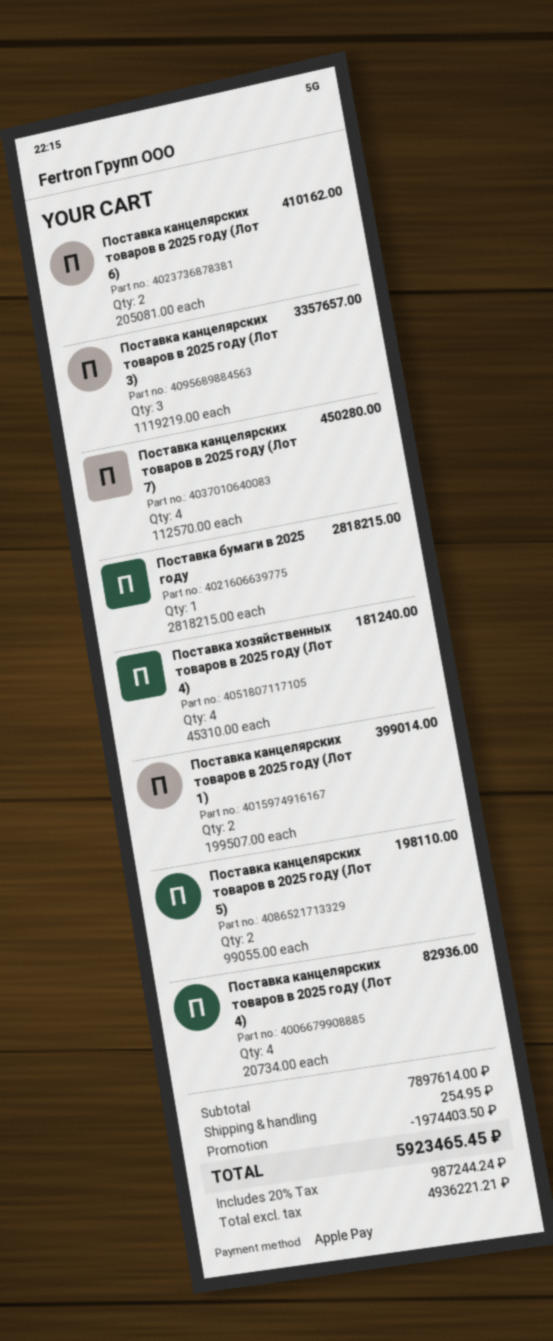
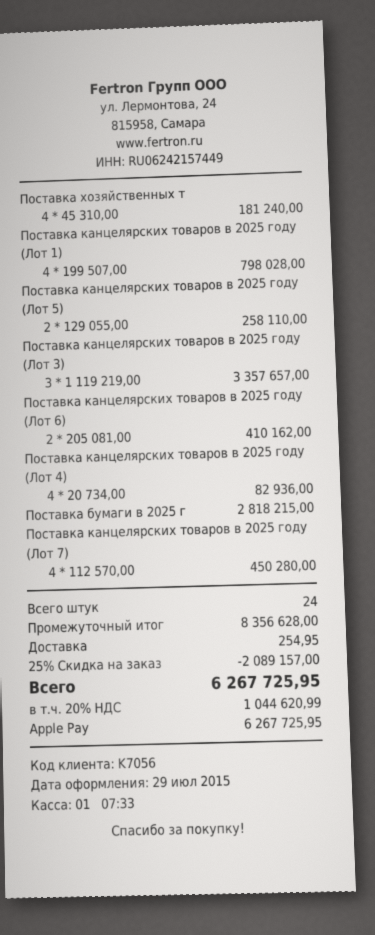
Поставка канцелярских товаров в 2025 году (Лот 1): 2 x 199507.00 = 399014.00 -> 4 x 199507.00 = 798028.00
Поставка канцелярских товаров в 2025 году (Лот 5): 2 x 99055.00 = 198110.00 -> 2 x 129055.00 = 258110.00
subtotal: 7897614.00 -> 8356628.00
discount: 1974403.50 -> 2089157.00
tax: 20% = 987244.24 -> 20% = 1044620.99
total: 5923465.45 -> 6267725.95

